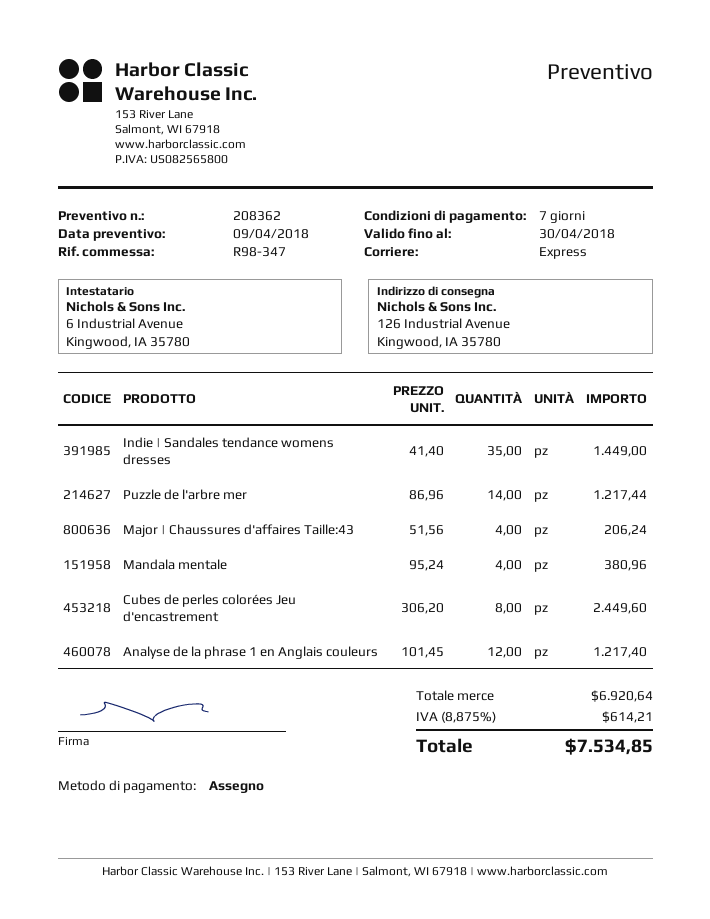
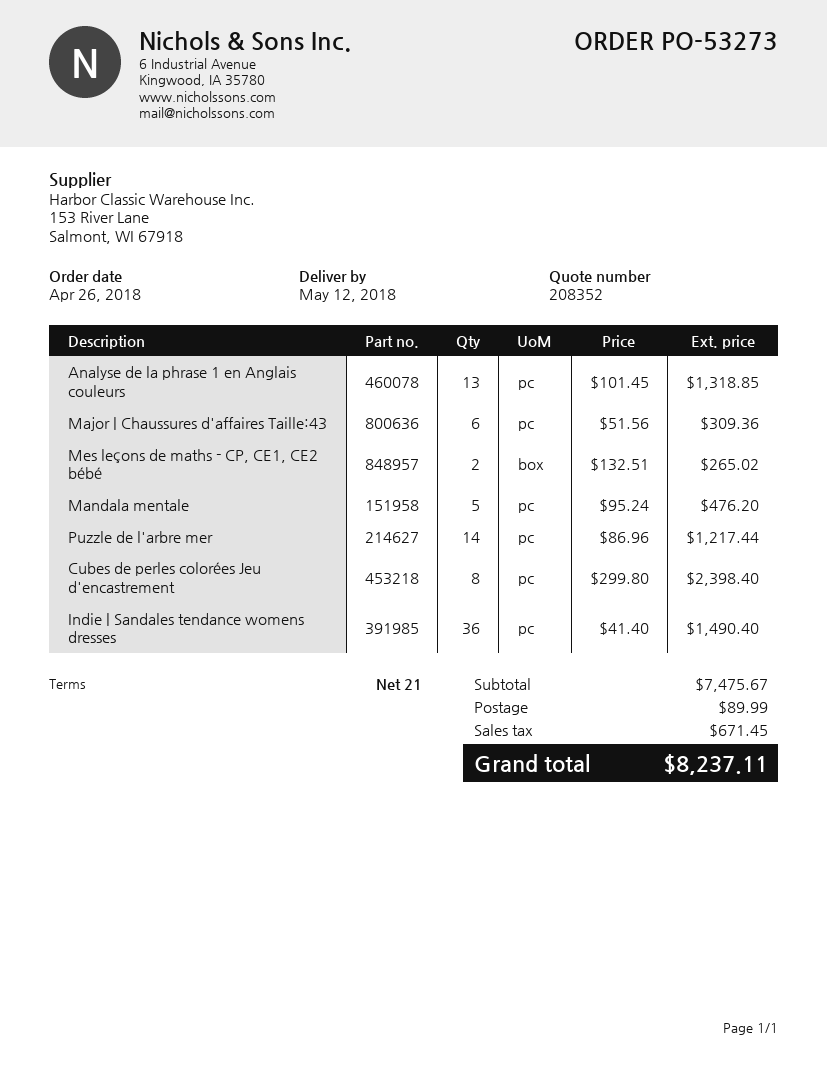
quote number: 208362 -> 208352
payment terms: 7 days -> 21 days
Indie | Sandales tendance womens dresses: 35 x 41.40 = 1449.00 -> 36 x 41.40 = 1490.40
Major | Chaussures d'affaires Taille:43: 4 x 51.56 = 206.24 -> 6 x 51.56 = 309.36
Mandala mentale: 4 x 95.24 = 380.96 -> 5 x 95.24 = 476.20
Cubes de perles colorées Jeu d'encastrement: 8 x 306.20 = 2449.60 -> 8 x 299.80 = 2398.40
Analyse de la phrase 1 en Anglais couleurs: 12 x 101.45 = 1217.40 -> 13 x 101.45 = 1318.85
Mes leçons de maths - CP, CE1, CE2 bébé: none -> 2 x 132.51 = 265.02
subtotal: 6920.64 -> 7475.67
shipping: none -> 89.99
tax: 614.21 -> 671.45
total: 7534.85 -> 8237.11

